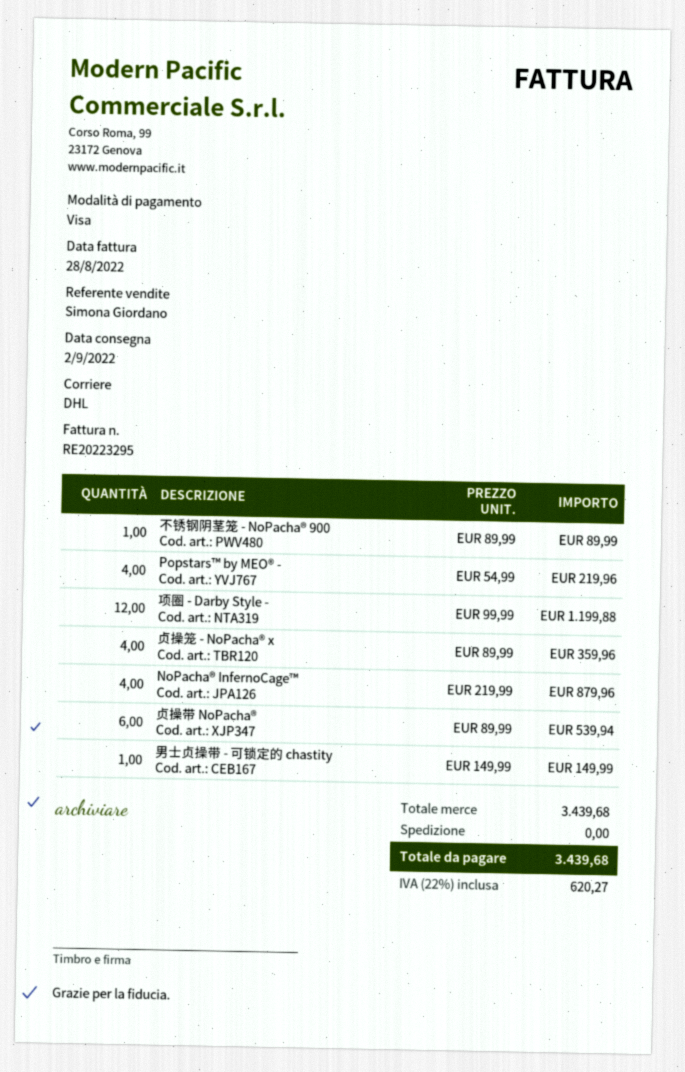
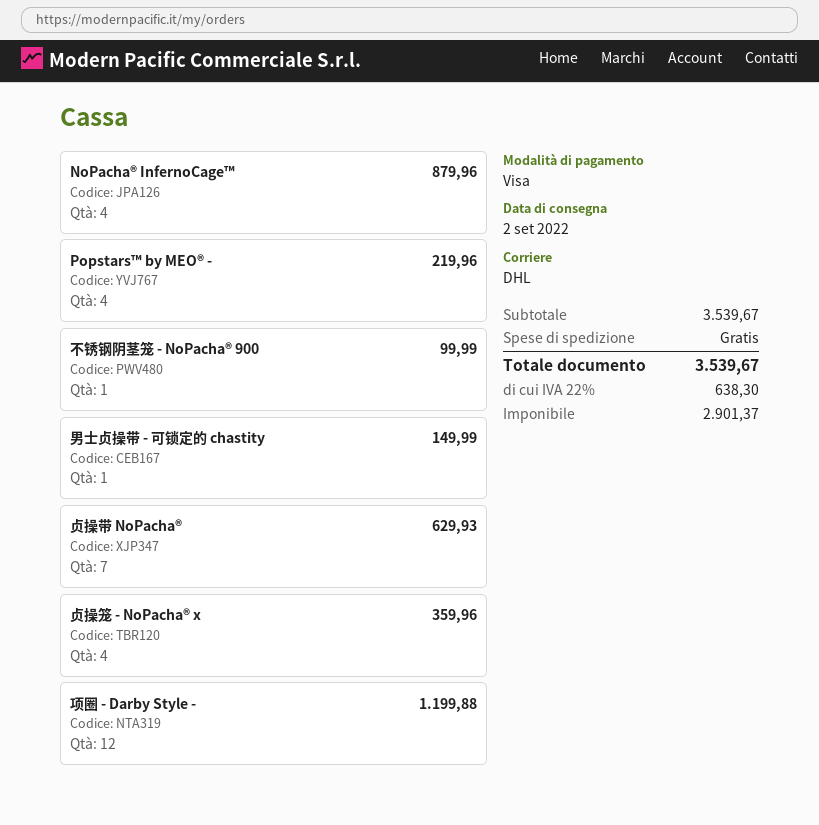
不锈钢阴茎笼 - NoPacha® 900: 1 for 89.99 -> 1 for 99.99
贞操带 NoPacha®: 6 for 539.94 -> 7 for 629.93
subtotal: 3439.68 -> 3539.67
tax: 22% = 620.27 -> 22% = 638.30
total: 3439.68 -> 3539.67

